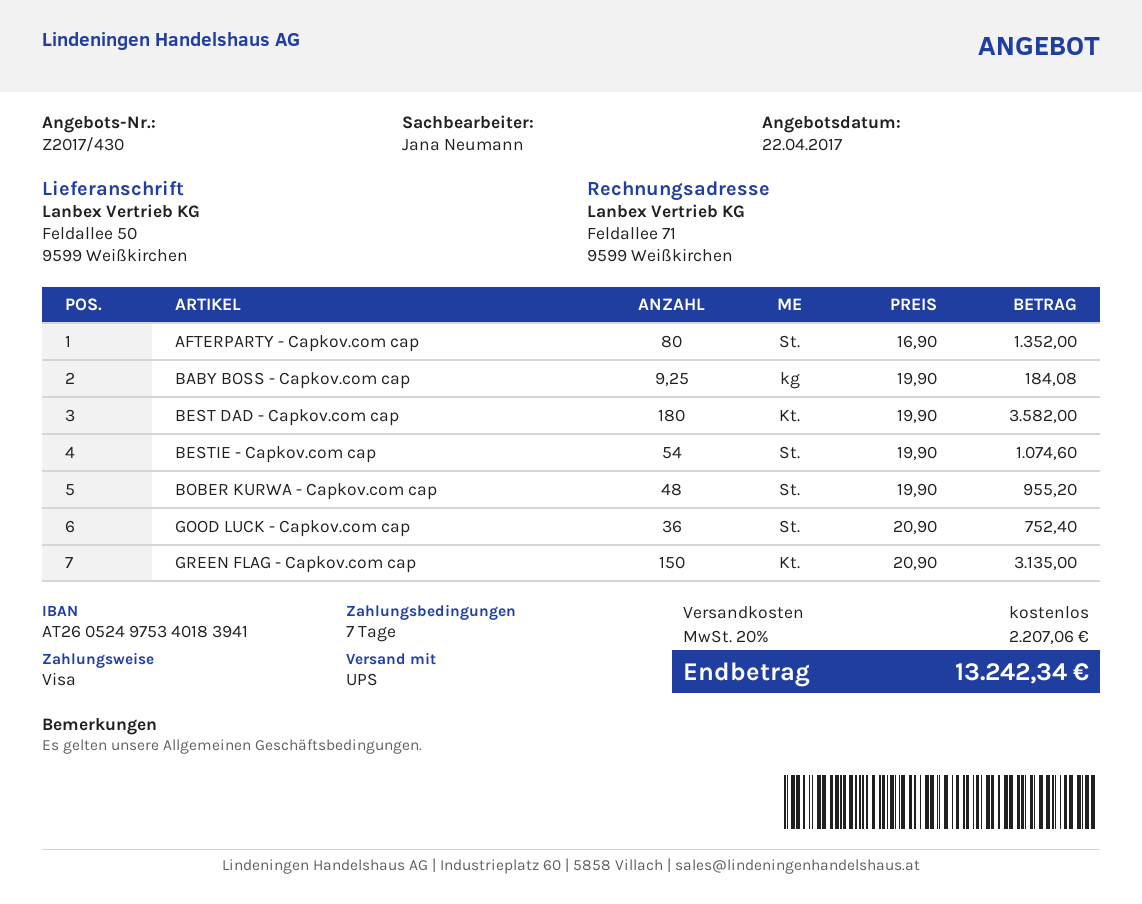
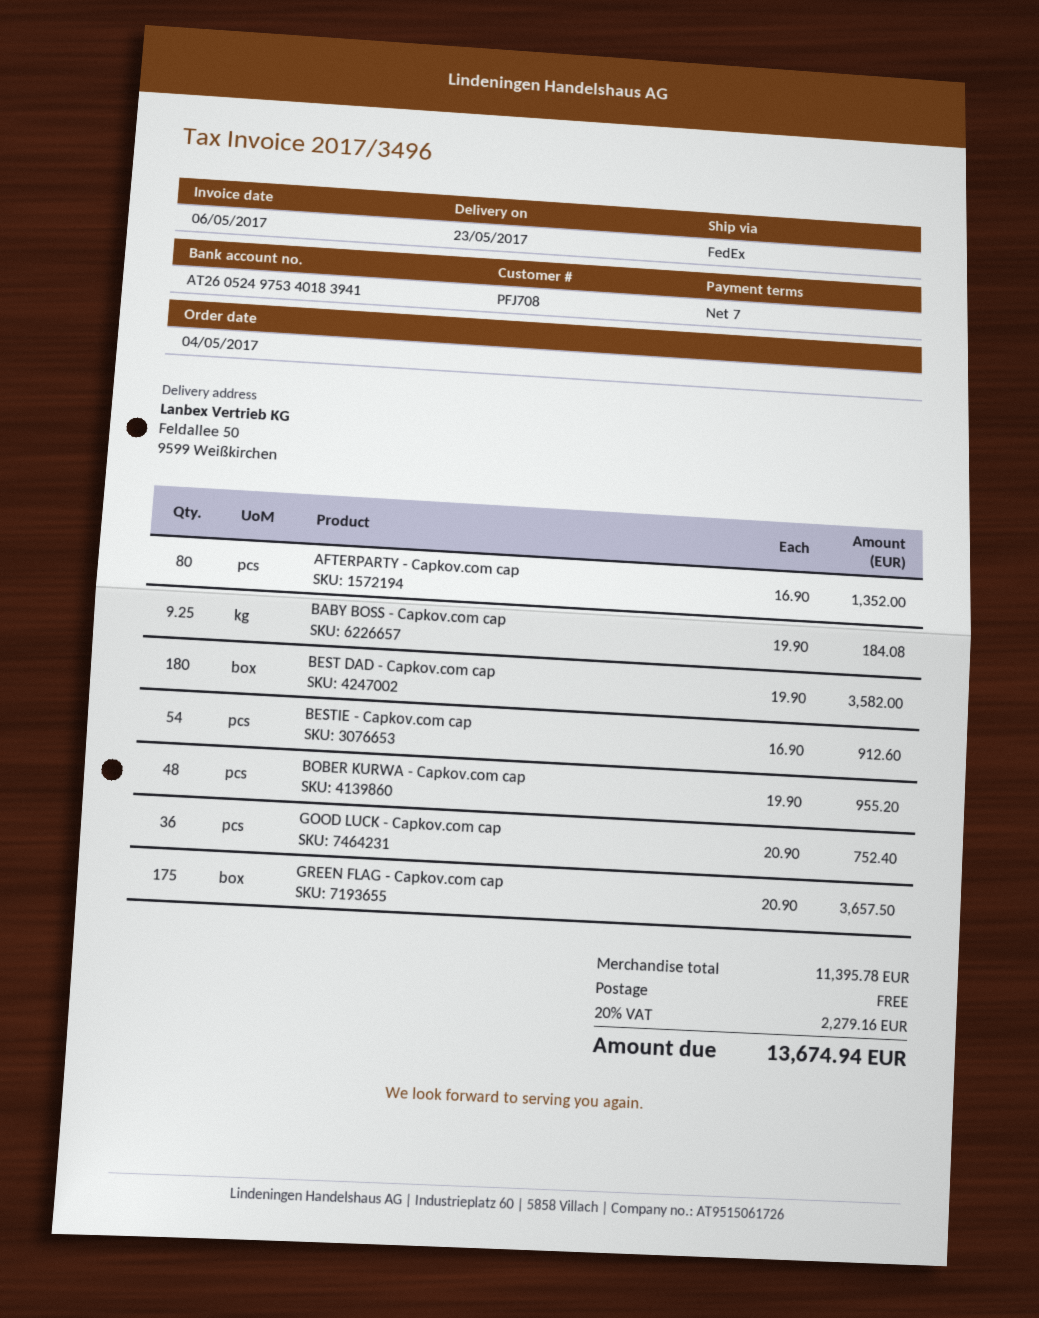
shipping method: UPS -> FedEx
BESTIE - Capkov.com cap: 54 x 19.90 = 1074.60 -> 54 x 16.90 = 912.60
GREEN FLAG - Capkov.com cap: 150 x 20.90 = 3135.00 -> 175 x 20.90 = 3657.50
tax: 20% = 2207.06 -> 20% = 2279.16
total: 13242.34 -> 13674.94

